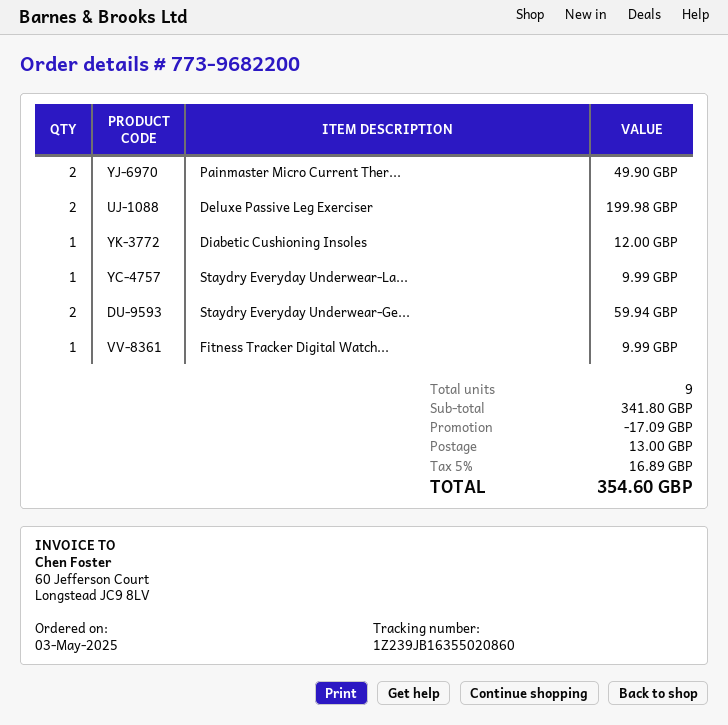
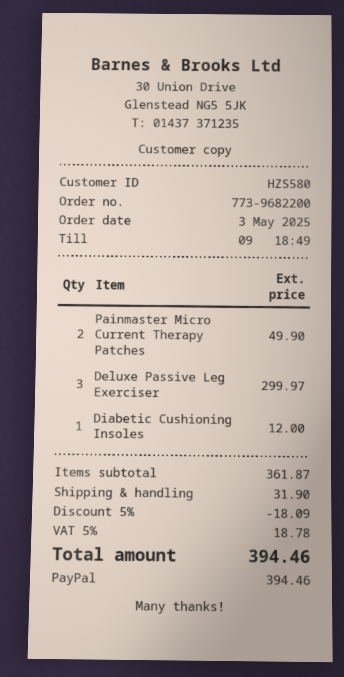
Deluxe Passive Leg Exerciser: 2 for 199.98 -> 3 for 299.97
Staydry Everyday Underwear-La...: 1 for 9.99 -> none
Staydry Everyday Underwear-Ge...: 2 for 59.94 -> none
Fitness Tracker Digital Watch...: 1 for 9.99 -> none
subtotal: 341.80 -> 361.87
discount: 17.09 -> 18.09
shipping: 13.00 -> 31.90
tax: 5% = 16.89 -> 5% = 18.78
total: 354.60 -> 394.46

